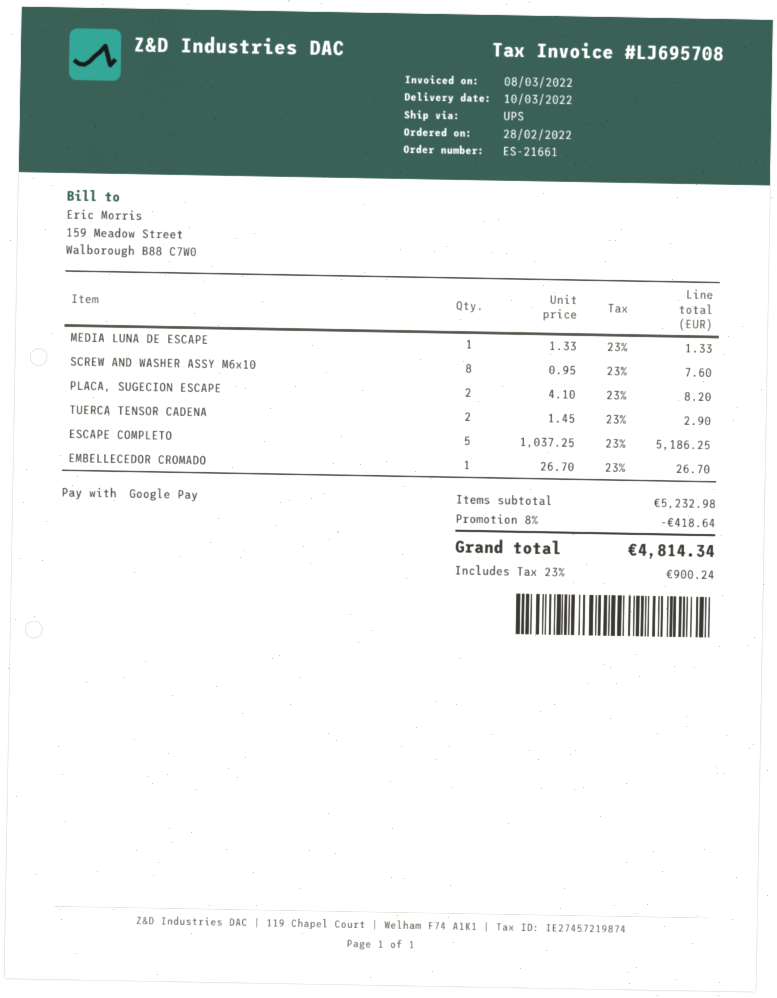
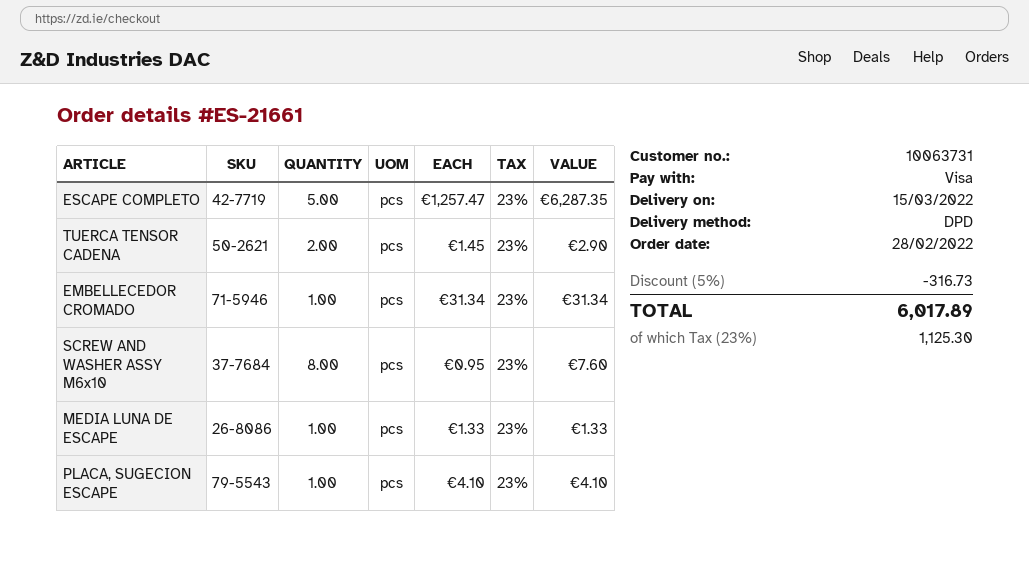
delivery date: 2022-03-10 -> 2022-03-15
payment method: Google Pay -> Visa
shipping method: UPS -> DPD
PLACA, SUGECION ESCAPE: 2 x 4.10 = 8.20 -> 1 x 4.10 = 4.10
ESCAPE COMPLETO: 5 x 1037.25 = 5186.25 -> 5 x 1257.47 = 6287.35
EMBELLECEDOR CROMADO: 1 x 26.70 = 26.70 -> 1 x 31.34 = 31.34
discount: 8% = 418.64 -> 5% = 316.73
tax: 23% = 900.24 -> 23% = 1125.30
total: 4814.34 -> 6017.89

